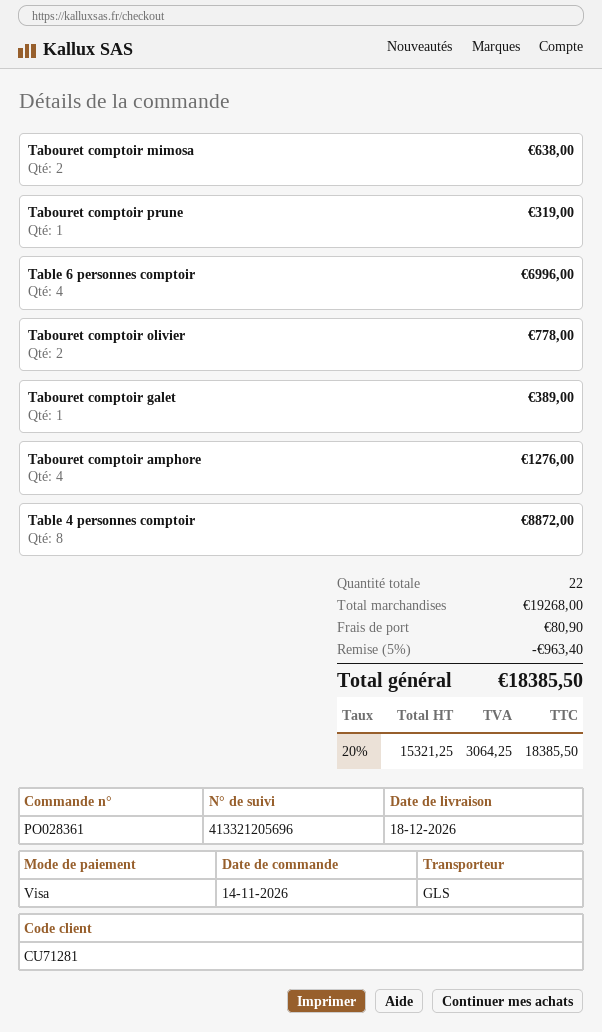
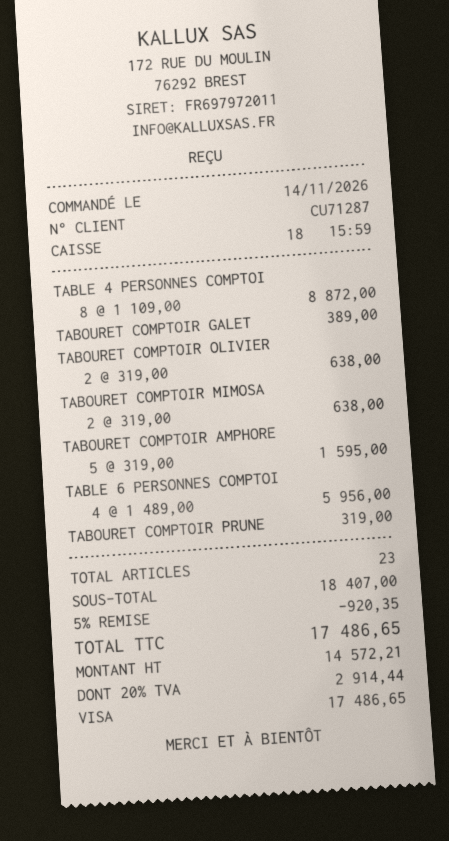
customer number: CU71281 -> CU71287
Table 6 personnes comptoir: 4 for 6996.00 -> 4 for 5956.00
Tabouret comptoir olivier: 2 for 778.00 -> 2 for 638.00
Tabouret comptoir amphore: 4 for 1276.00 -> 5 for 1595.00
total quantity: 22 -> 23
subtotal: 19268.00 -> 18407.00
discount: 5% = 963.40 -> 5% = 920.35
shipping: 80.90 -> none
net: 15321.25 -> 14572.21
tax: 20% = 3064.25 -> 20% = 2914.44
total: 18385.50 -> 17486.65

